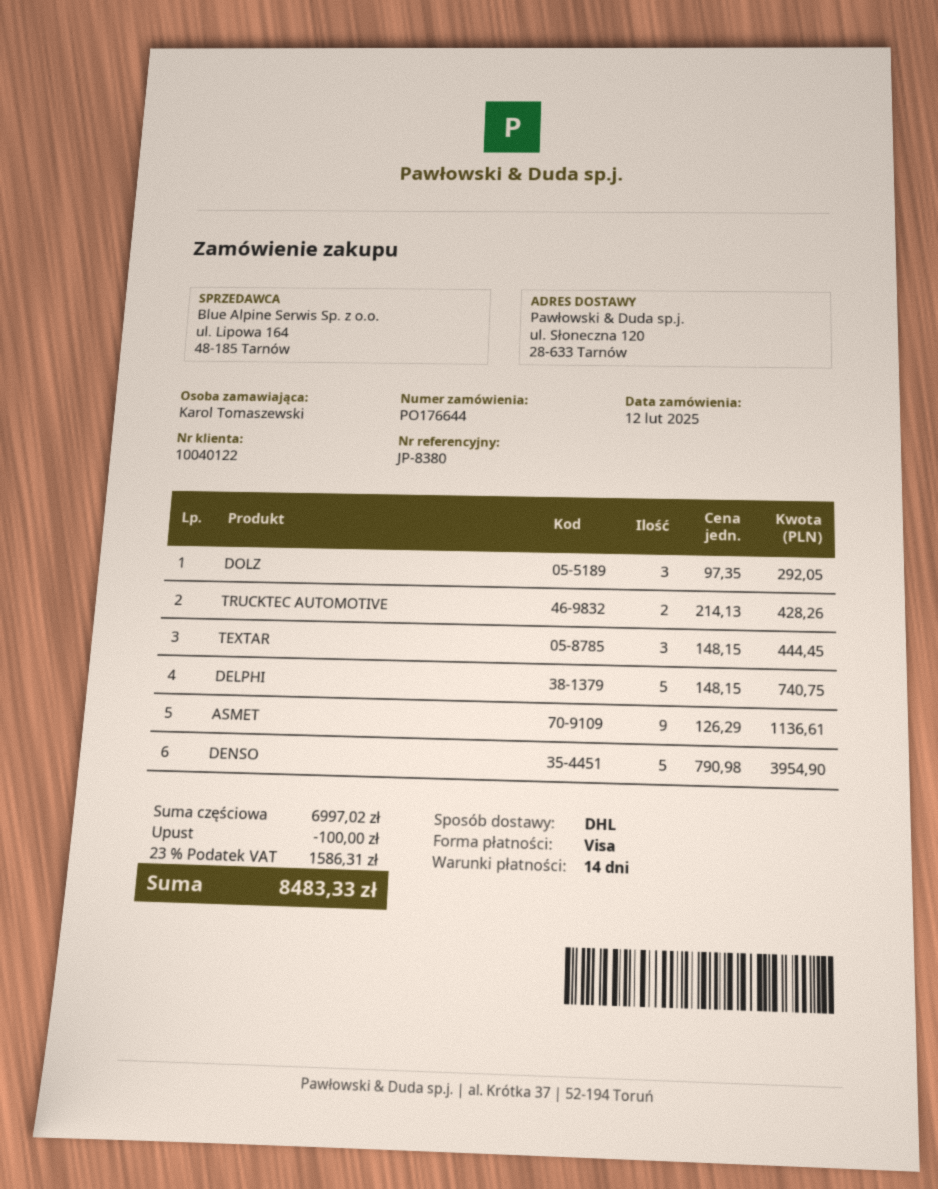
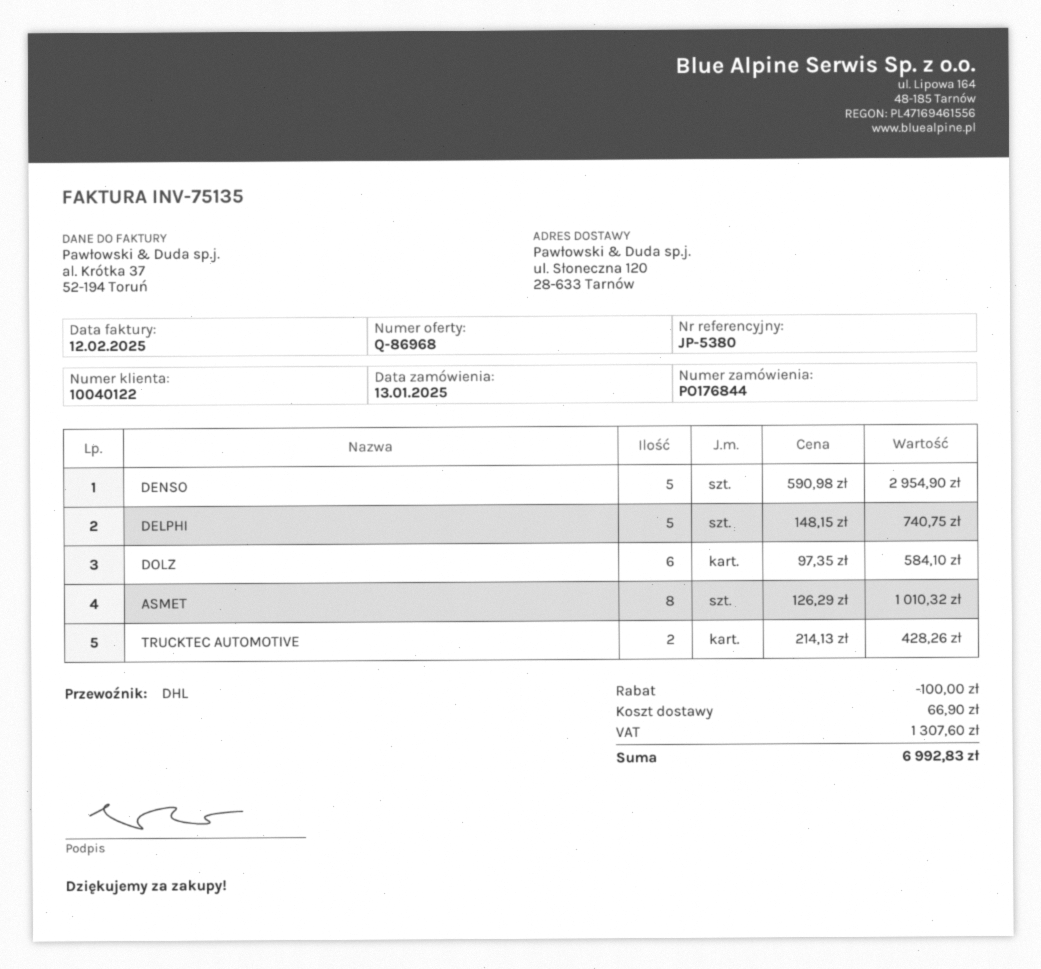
order number: PO176644 -> PO176844
order date: 2025-02-12 -> 2025-01-13
reference: JP-8380 -> JP-5380
DOLZ: 3 x 97.35 = 292.05 -> 6 x 97.35 = 584.10
TEXTAR: 3 x 148.15 = 444.45 -> none
ASMET: 9 x 126.29 = 1136.61 -> 8 x 126.29 = 1010.32
DENSO: 5 x 790.98 = 3954.90 -> 5 x 590.98 = 2954.90
shipping: none -> 66.90
tax: 1586.31 -> 1307.60
total: 8483.33 -> 6992.83

